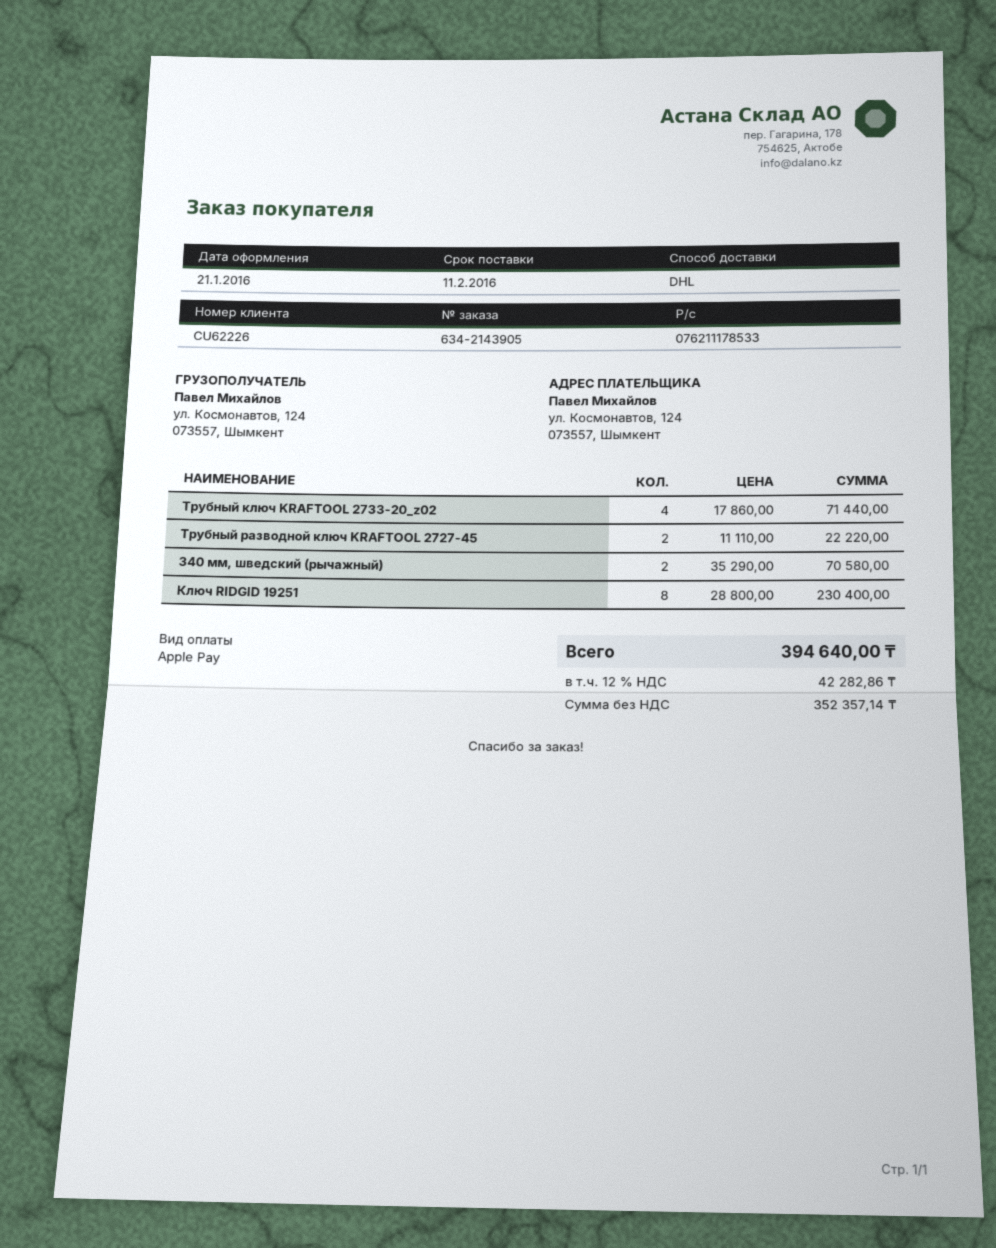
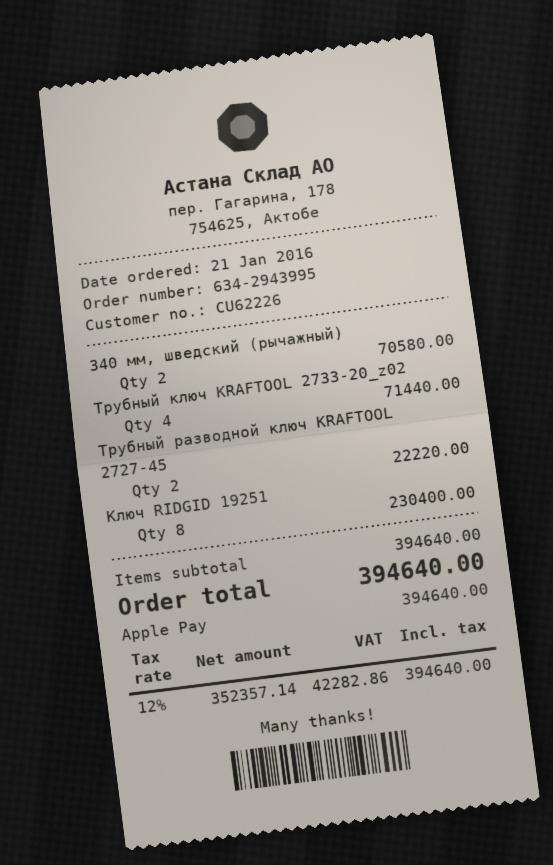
order number: 634-2143905 -> 634-2943995

